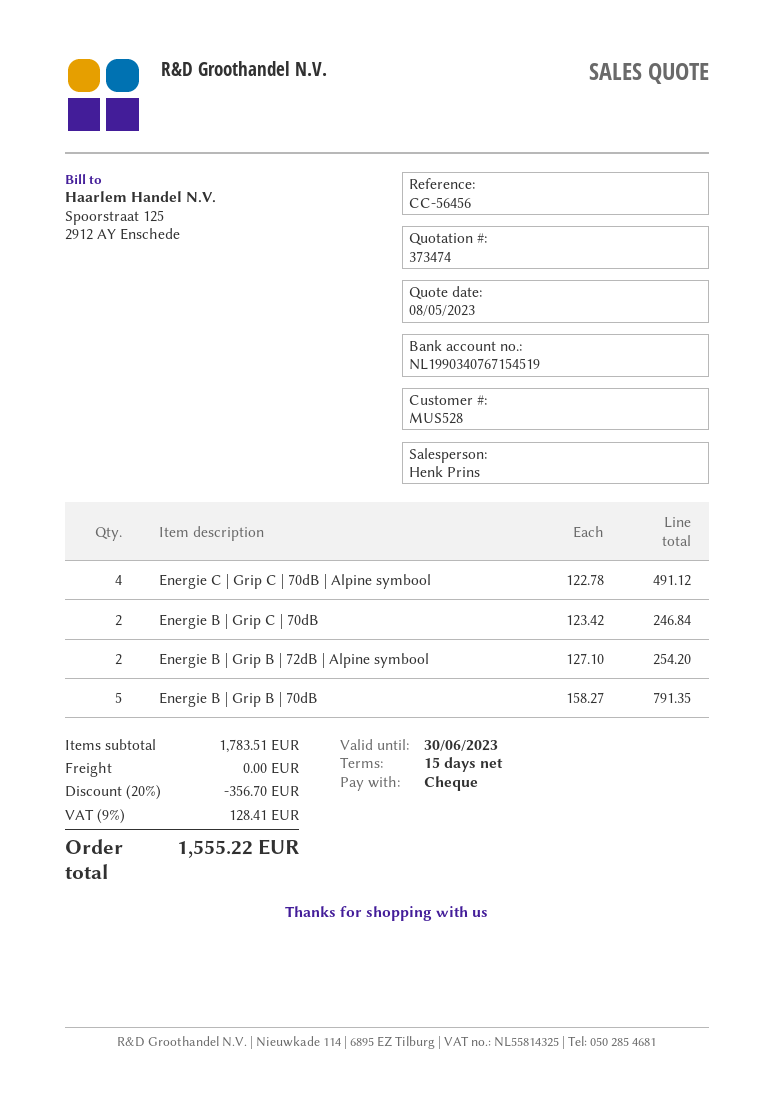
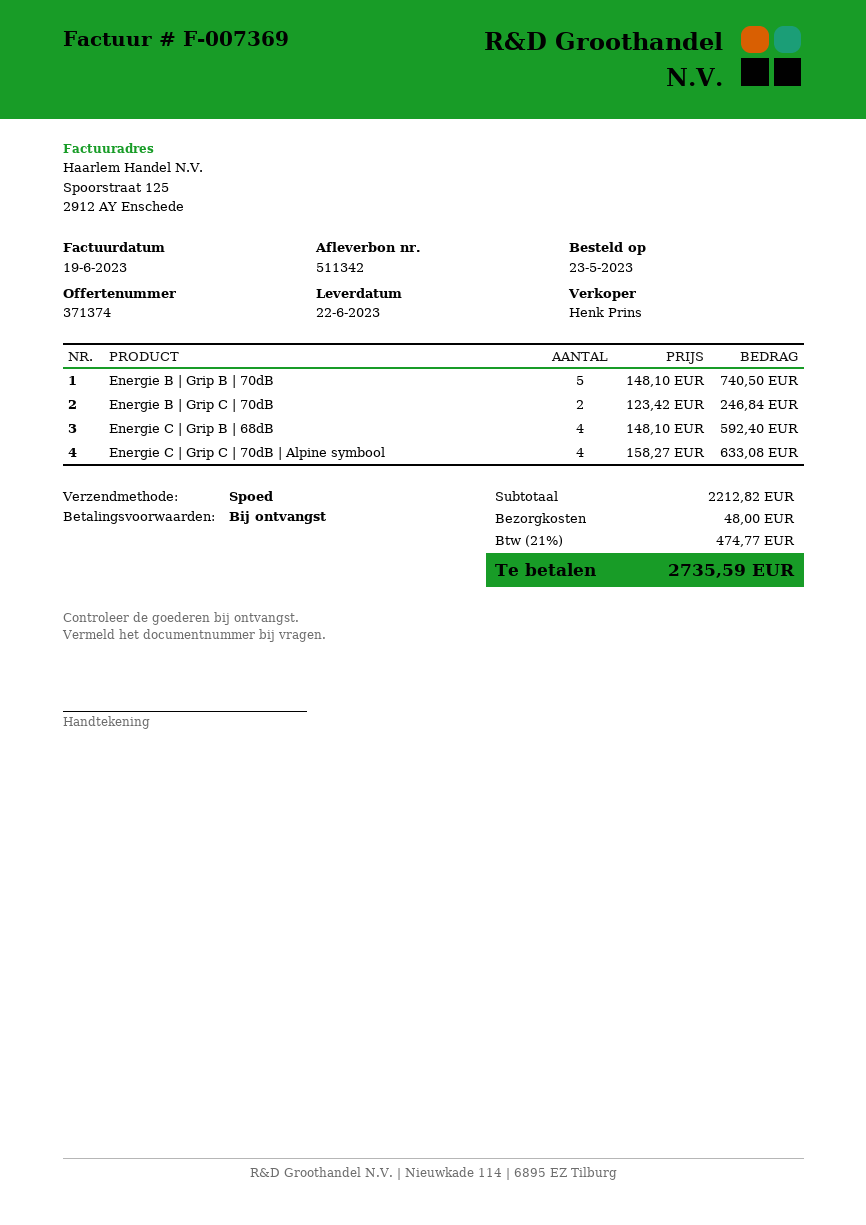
quote number: 373474 -> 371374
payment terms: 15 days -> on receipt
Energie C | Grip C | 70dB | Alpine symbool: 4 x 122.78 = 491.12 -> 4 x 158.27 = 633.08
Energie B | Grip B | 72dB | Alpine symbool: 2 x 127.10 = 254.20 -> none
Energie B | Grip B | 70dB: 5 x 158.27 = 791.35 -> 5 x 148.10 = 740.50
Energie C | Grip B | 68dB: none -> 4 x 148.10 = 592.40
subtotal: 1783.51 -> 2212.82
discount: 20% = 356.70 -> none
shipping: 0.00 -> 48.00
tax: 9% = 128.41 -> 21% = 474.77
total: 1555.22 -> 2735.59

